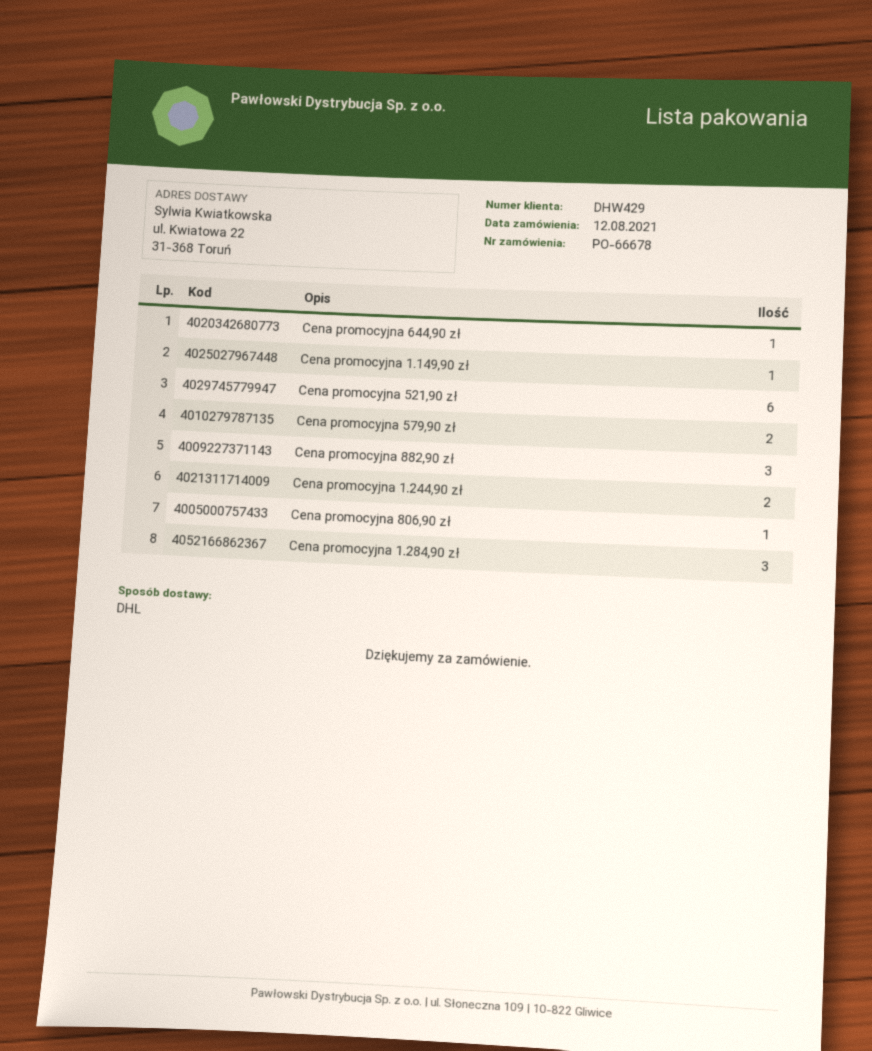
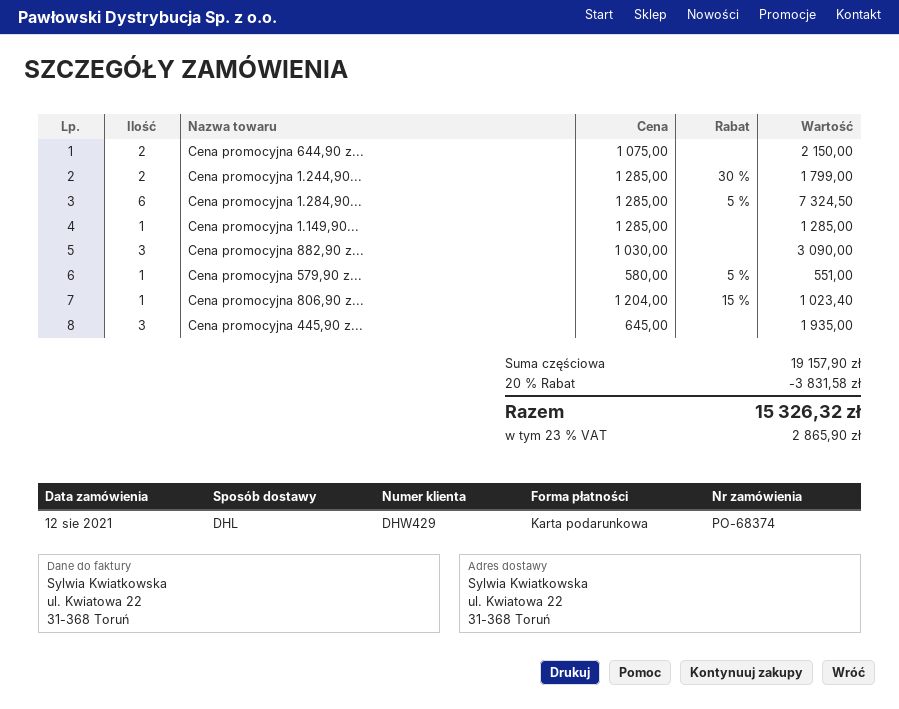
order number: PO-66678 -> PO-68374
Cena promocyjna 644,90 zł: 1 -> 2
Cena promocyjna 521,90 zł: 6 -> none
Cena promocyjna 579,90 zł: 2 -> 1
Cena promocyjna 1.284,90 zł: 3 -> 6
Cena promocyjna 445,90 z...: none -> 3

